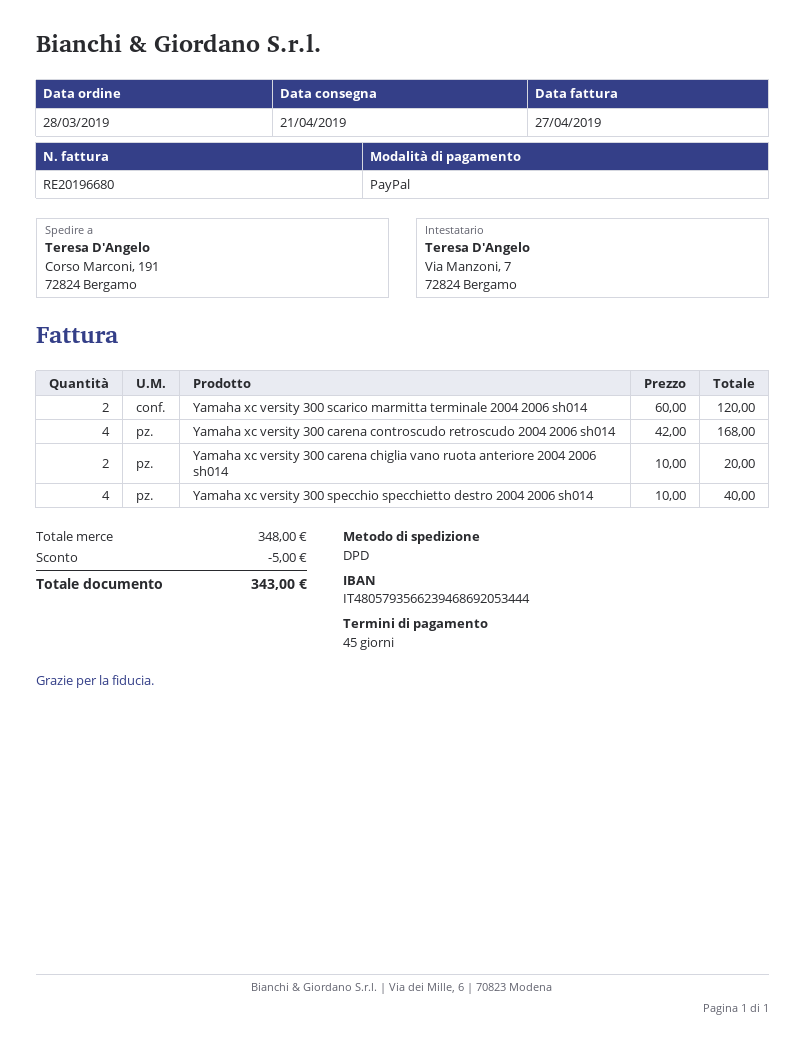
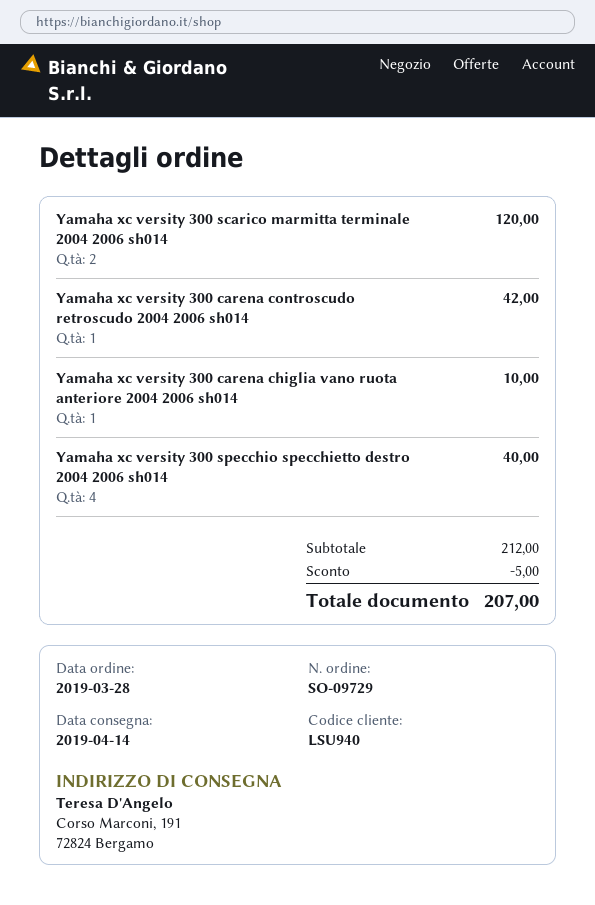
delivery date: 2019-04-21 -> 2019-04-14
Yamaha xc versity 300 carena controscudo retroscudo 2004 2006 sh014: 4 for 168.00 -> 1 for 42.00
Yamaha xc versity 300 carena chiglia vano ruota anteriore 2004 2006 sh014: 2 for 20.00 -> 1 for 10.00
subtotal: 348.00 -> 212.00
total: 343.00 -> 207.00

